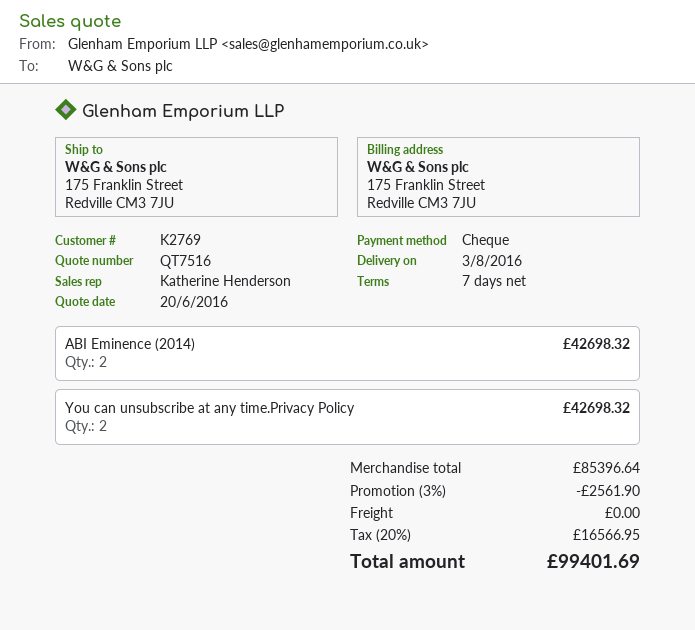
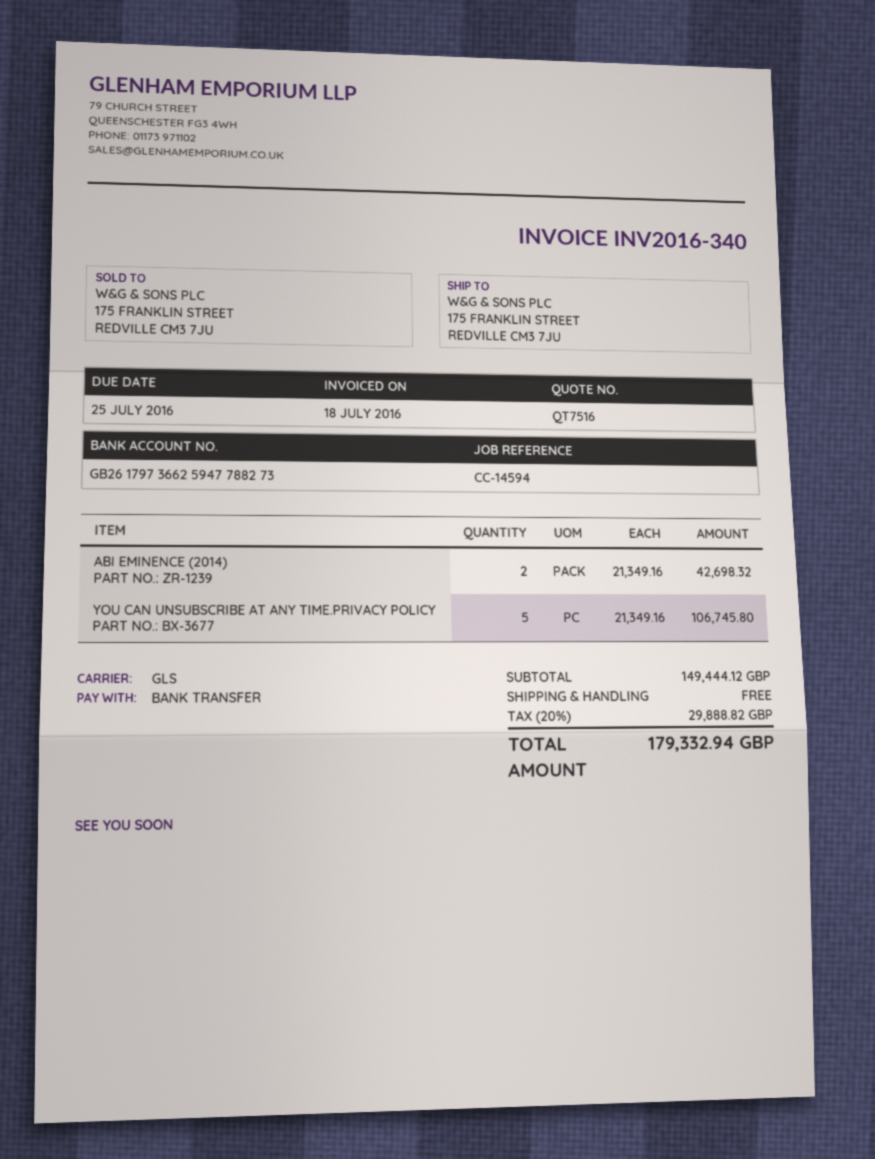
payment method: cheque -> bank transfer
You can unsubscribe at any time.Privacy Policy: 2 for 42698.32 -> 5 for 106745.80
subtotal: 85396.64 -> 149444.12
discount: 3% = 2561.90 -> none
tax: 20% = 16566.95 -> 20% = 29888.82
total: 99401.69 -> 179332.94

